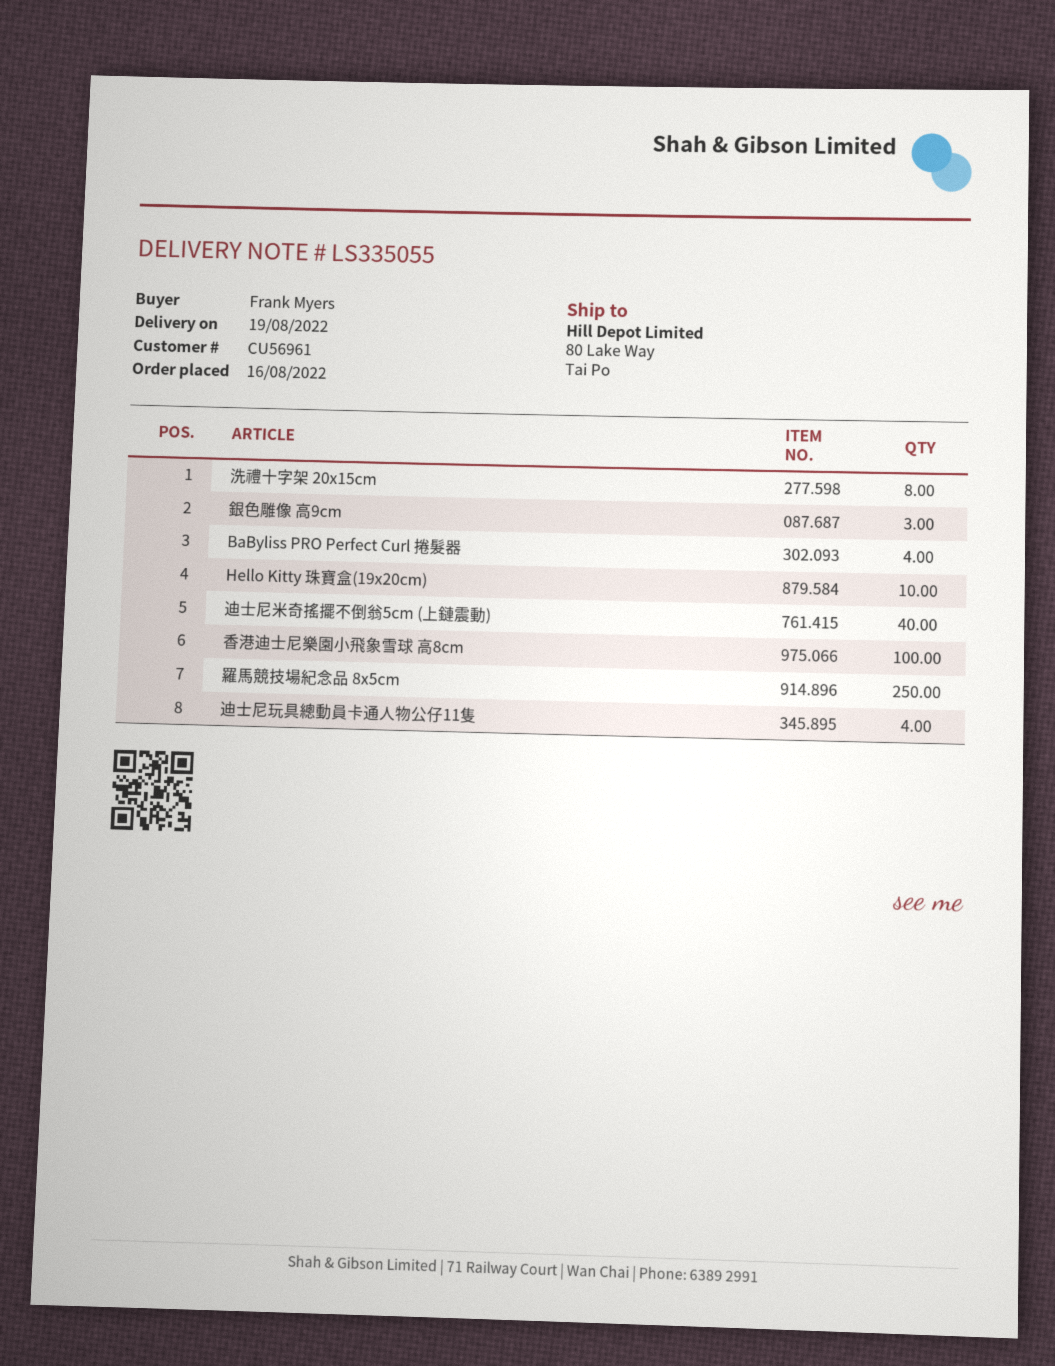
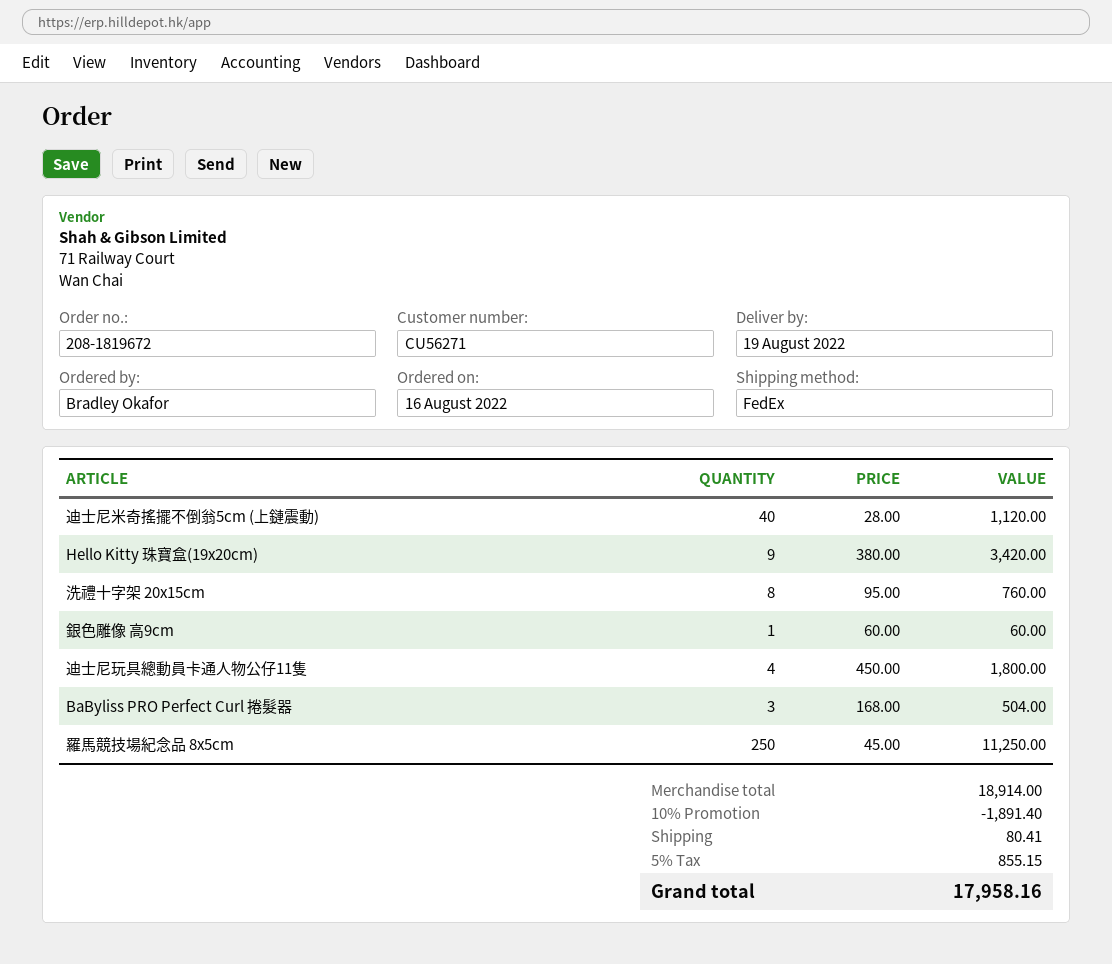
customer number: CU56961 -> CU56271
ordered by: Frank Myers -> Bradley Okafor
銀色雕像 高9cm: 3 -> 1
BaByliss PRO Perfect Curl 捲髮器: 4 -> 3
Hello Kitty 珠寶盒(19x20cm): 10 -> 9
香港迪士尼樂園小飛象雪球 高8cm: 100 -> none

